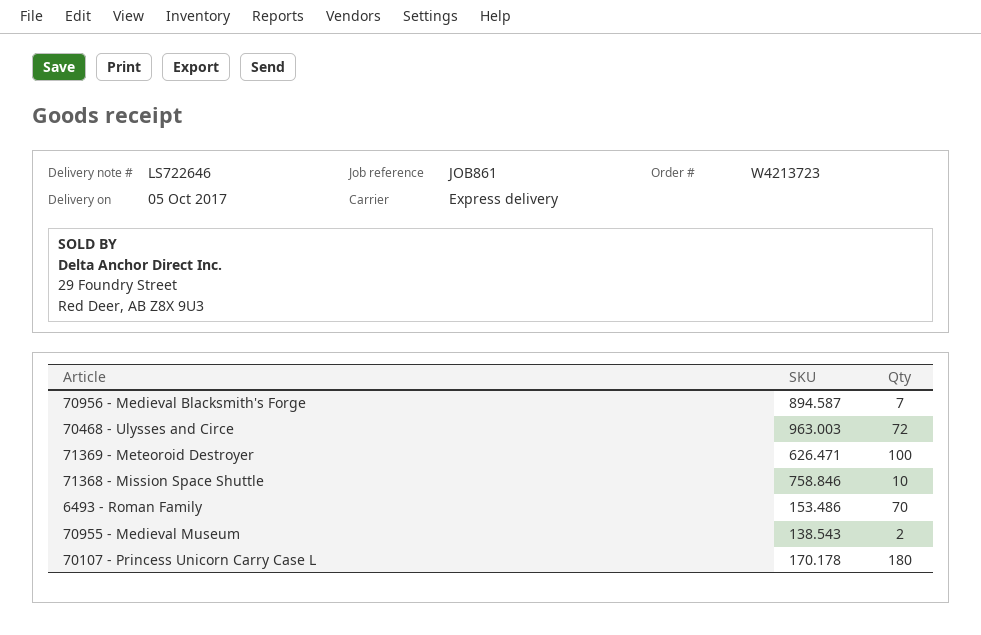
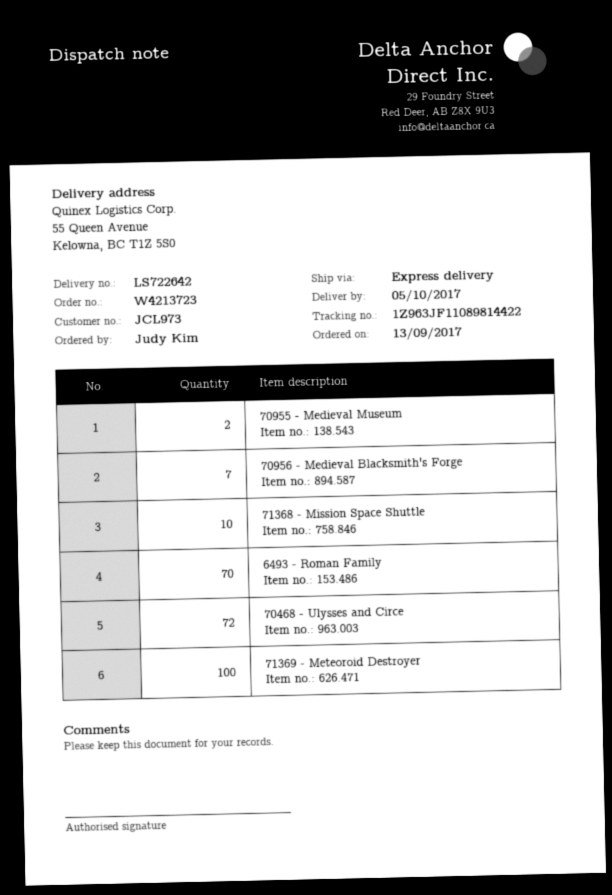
delivery note number: LS722646 -> LS722642
70107 - Princess Unicorn Carry Case L: 180 -> none

